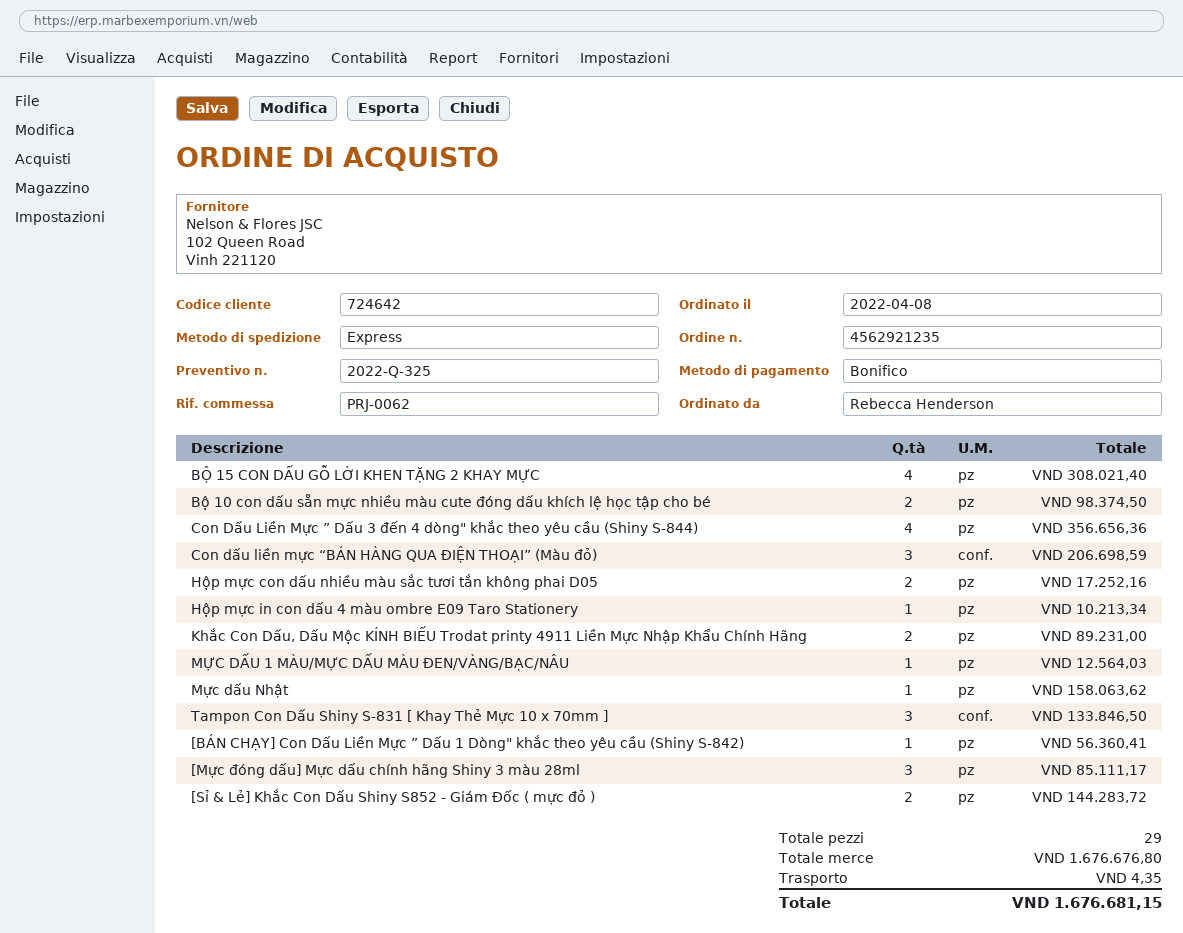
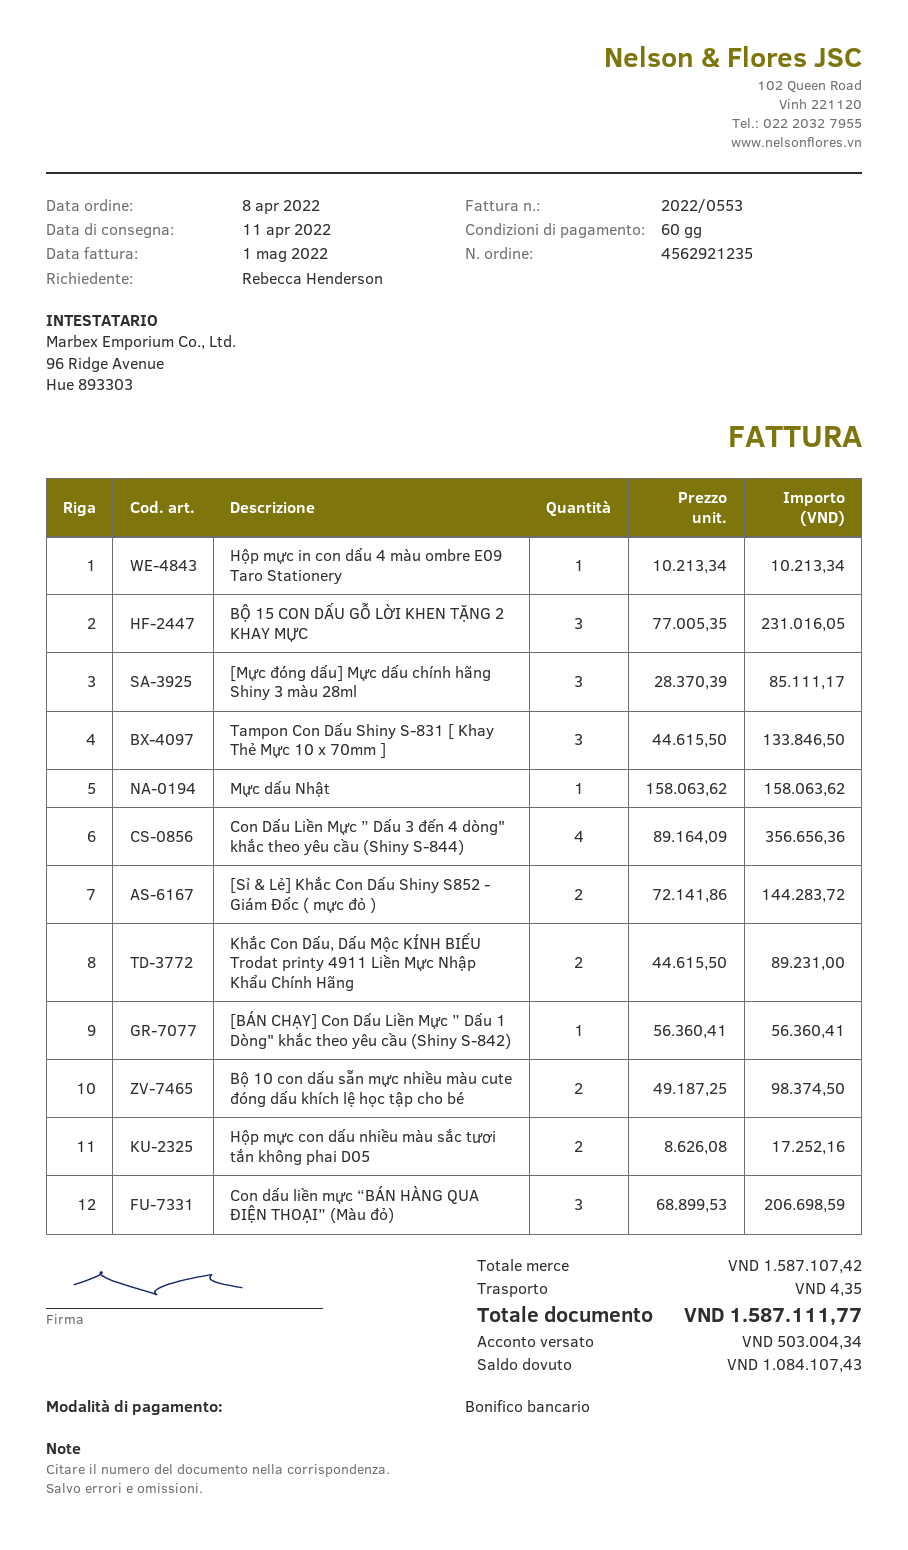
BỘ 15 CON DẤU GỖ LỜI KHEN TẶNG 2 KHAY MỰC: 4 for 308021.40 -> 3 for 231016.05
MỰC DẤU 1 MÀU/MỰC DẤU MÀU ĐEN/VÀNG/BẠC/NÂU: 1 for 12564.03 -> none
subtotal: 1676676.80 -> 1587107.42
total: 1676681.15 -> 1587111.77

